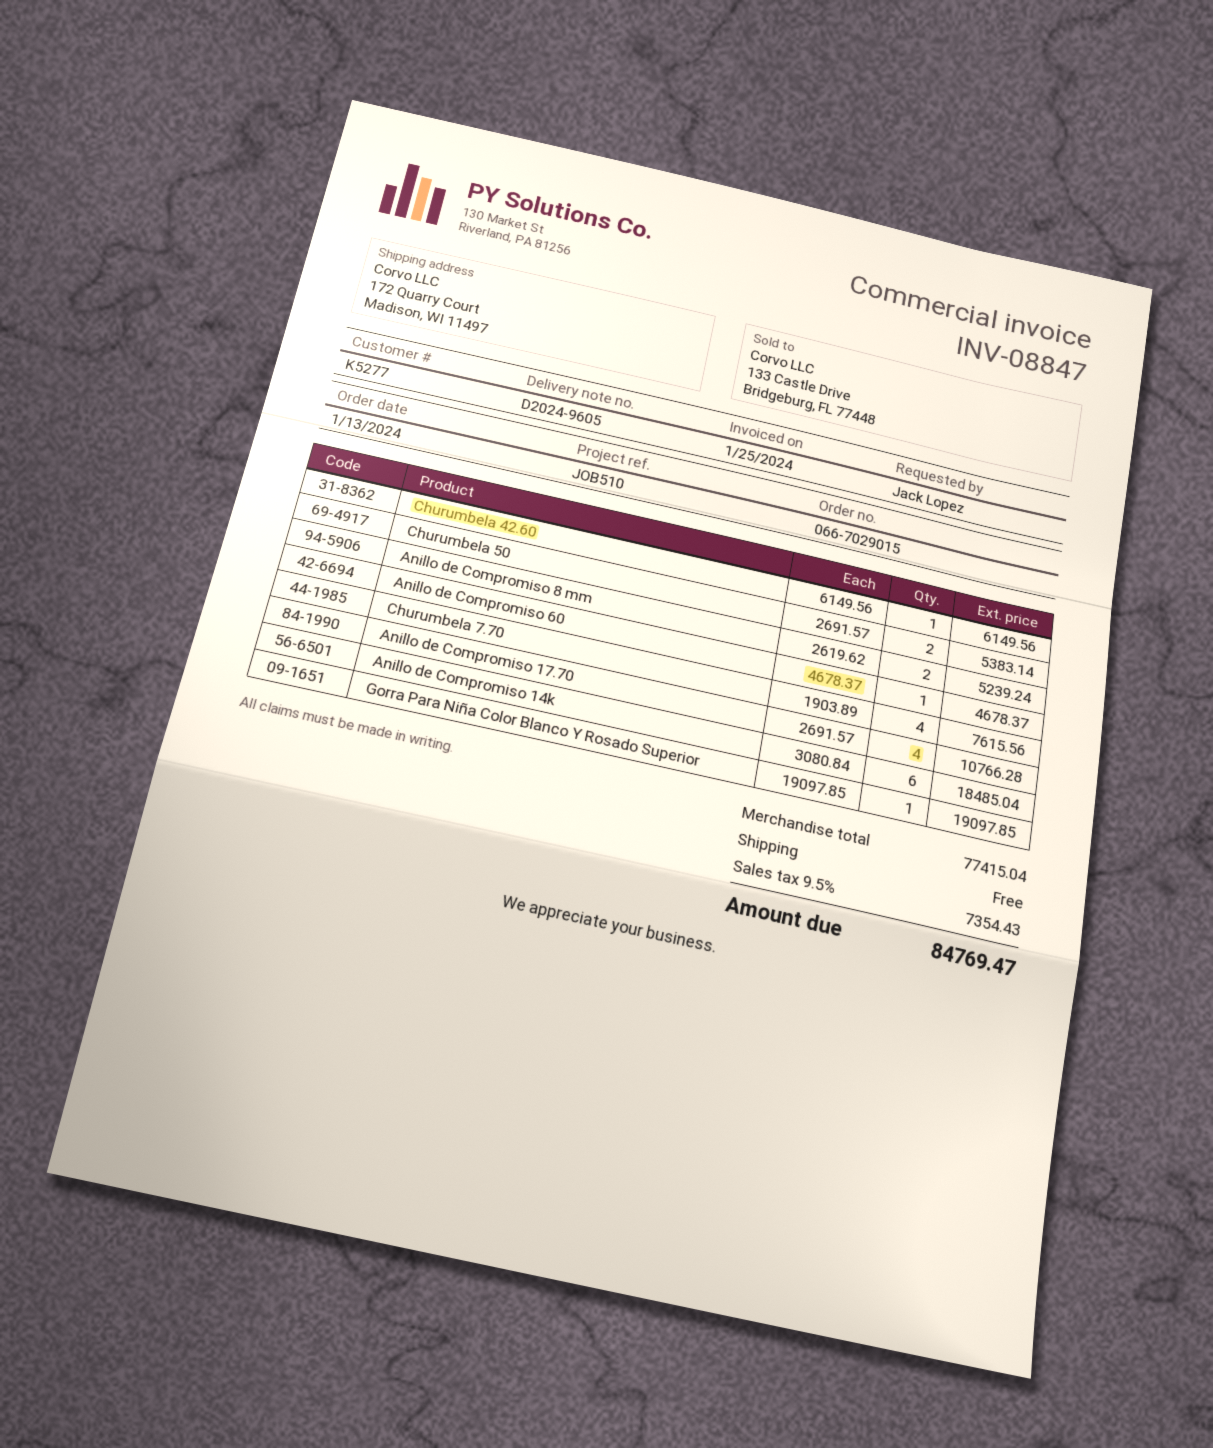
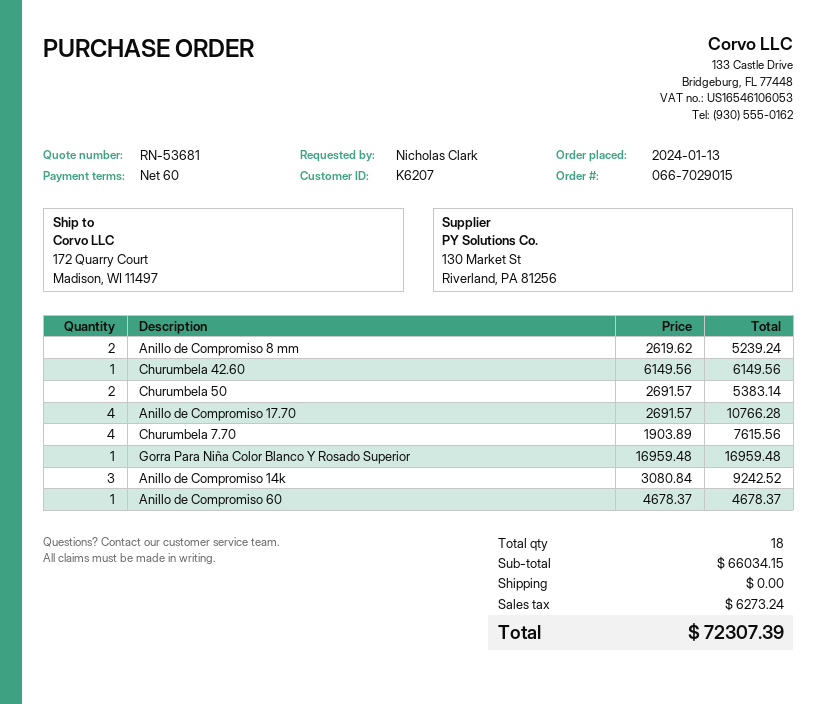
customer number: K5277 -> K6207
ordered by: Jack Lopez -> Nicholas Clark
Anillo de Compromiso 14k: 6 x 3080.84 = 18485.04 -> 3 x 3080.84 = 9242.52
Gorra Para Niña Color Blanco Y Rosado Superior: 1 x 19097.85 = 19097.85 -> 1 x 16959.48 = 16959.48
subtotal: 77415.04 -> 66034.15
tax: 7354.43 -> 6273.24
total: 84769.47 -> 72307.39

